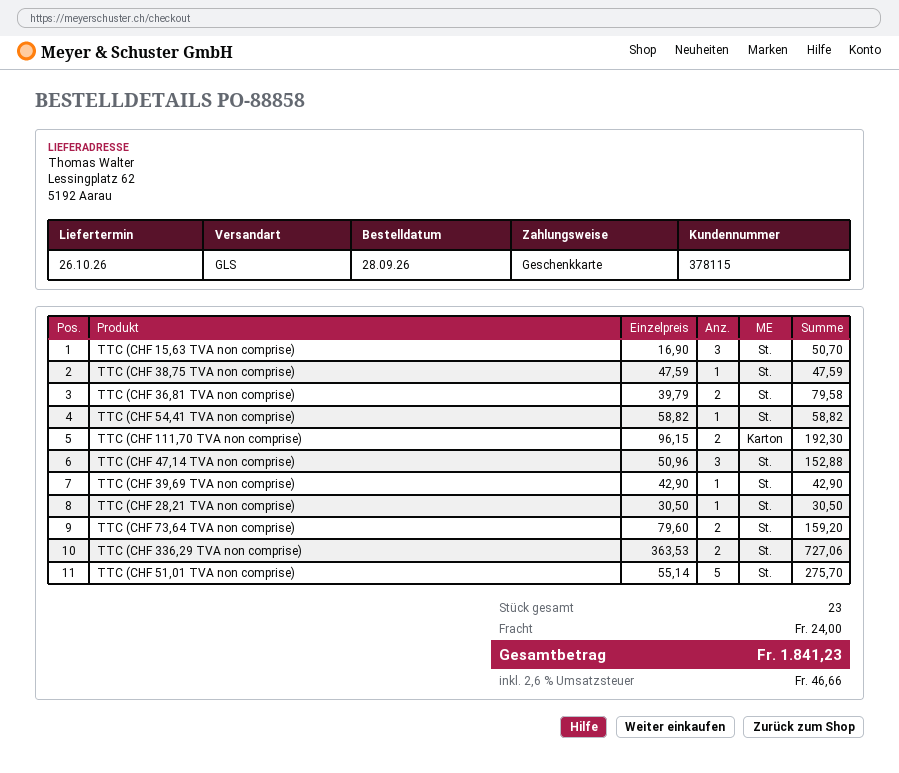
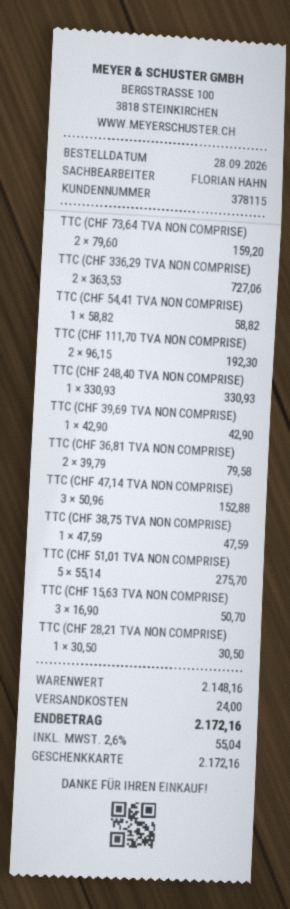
TTC (CHF 248,40 TVA NON COMPRISE): none -> 1 x 330.93 = 330.93
tax: 2.6% = 46.66 -> 2.6% = 55.04
total: 1841.23 -> 2172.16

